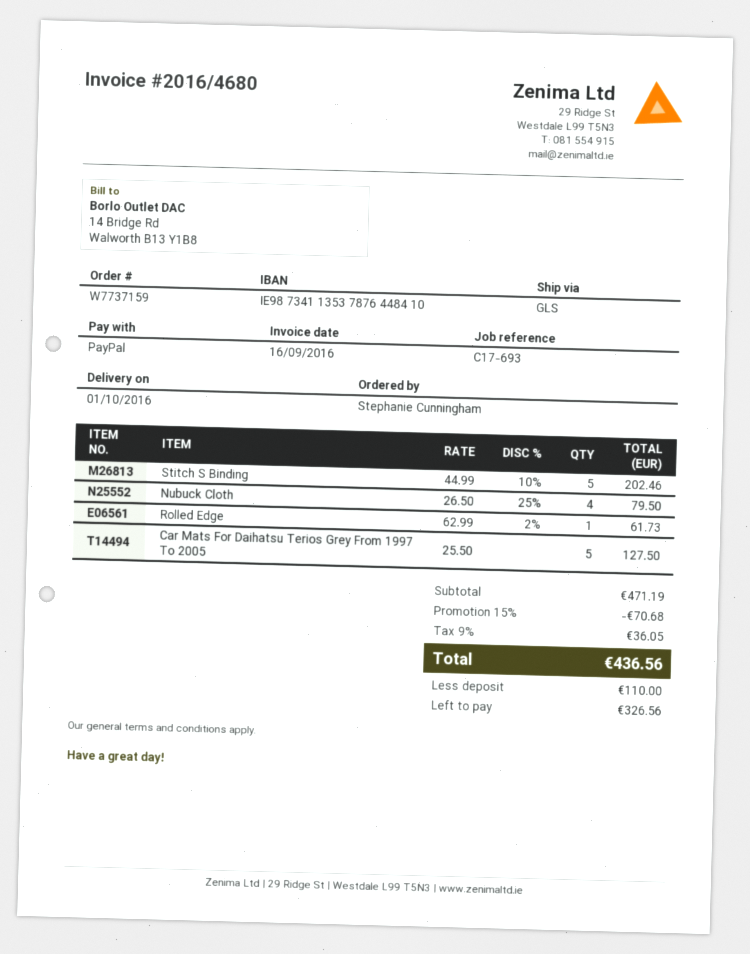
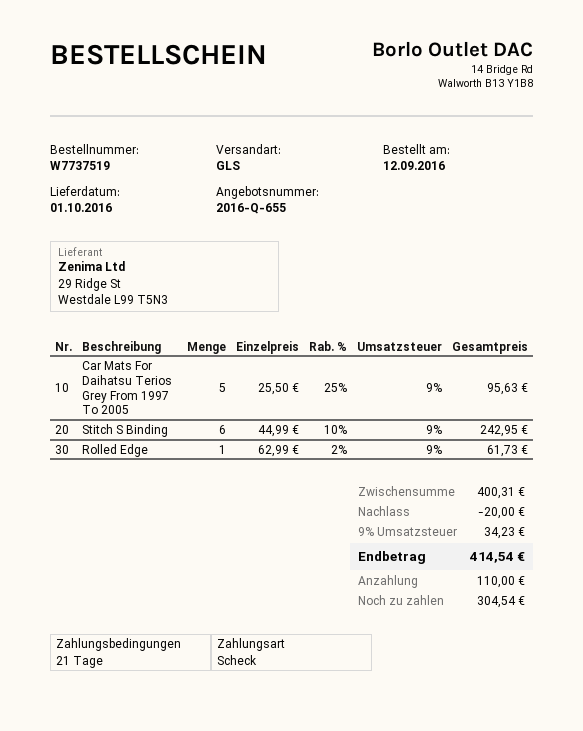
order number: W7737159 -> W7737519
payment method: PayPal -> cheque
Stitch S Binding: 5 x 44.99 - 10% = 202.46 -> 6 x 44.99 - 10% = 242.95
Nubuck Cloth: 4 x 26.50 - 25% = 79.50 -> none
Car Mats For Daihatsu Terios Grey From 1997 To 2005: 5 x 25.50 = 127.50 -> 5 x 25.50 - 25% = 95.63
subtotal: 471.19 -> 400.31
discount: 70.68 -> 20.00
tax: 9% = 36.05 -> 9% = 34.23
total: 436.56 -> 414.54
balance: 326.56 -> 304.54

